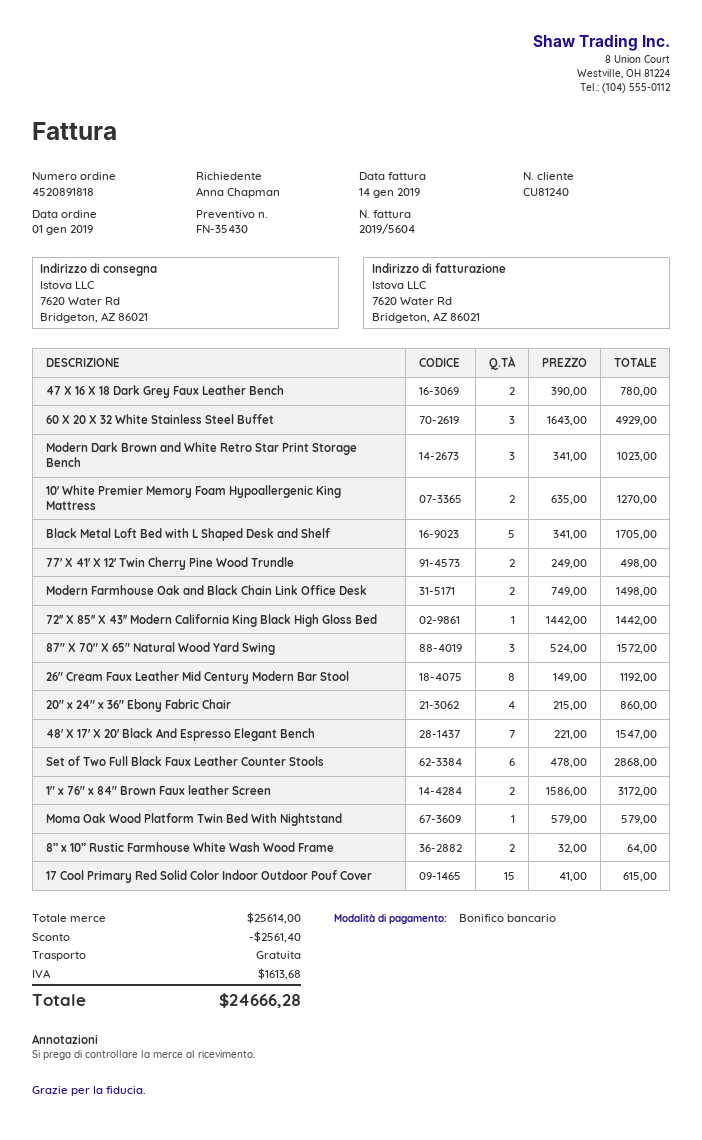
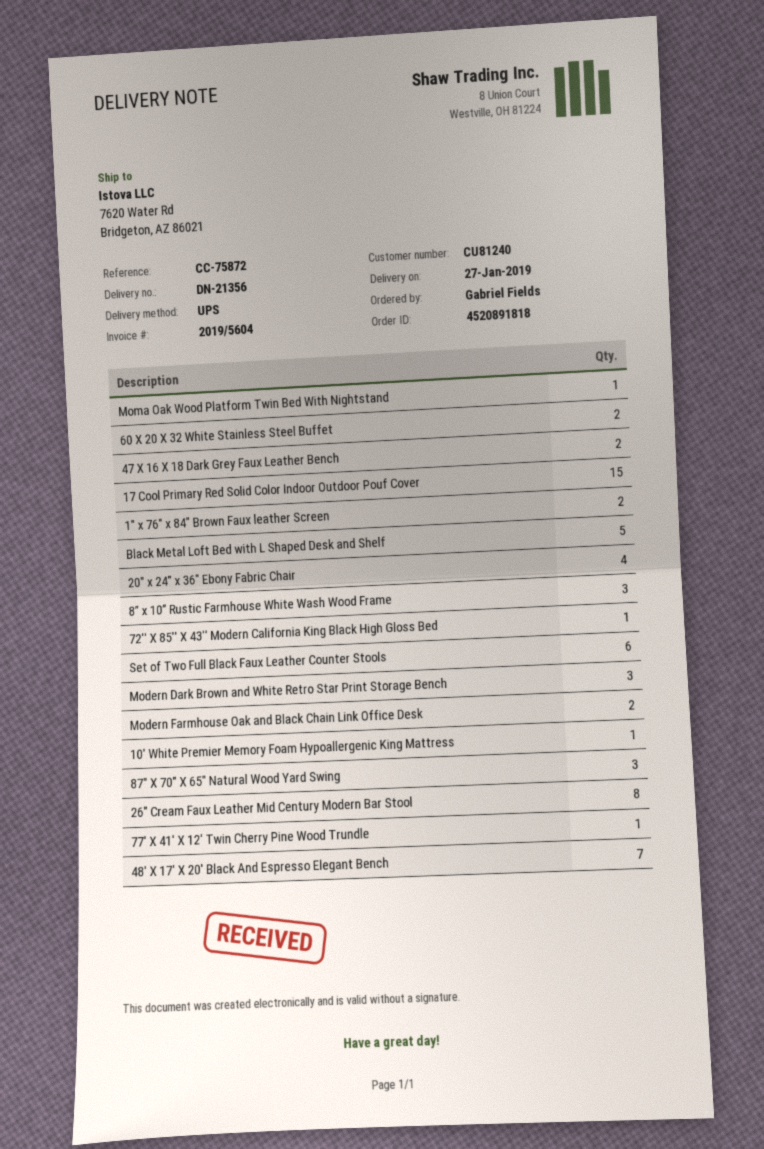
ordered by: Anna Chapman -> Gabriel Fields
60 X 20 X 32 White Stainless Steel Buffet: 3 -> 2
10' White Premier Memory Foam Hypoallergenic King Mattress: 2 -> 1
77' X 41' X 12' Twin Cherry Pine Wood Trundle: 2 -> 1
8” x 10” Rustic Farmhouse White Wash Wood Frame: 2 -> 3

